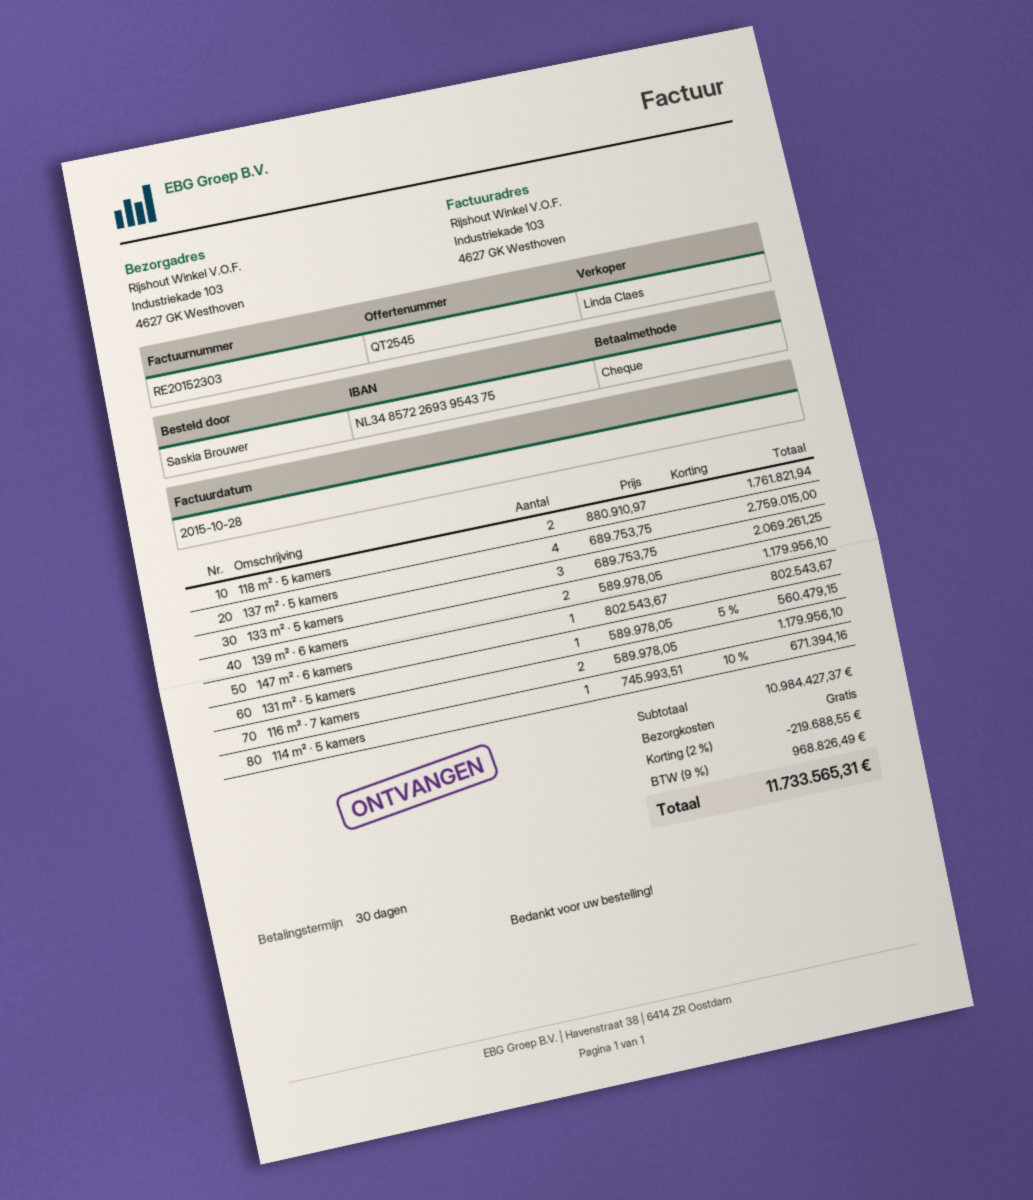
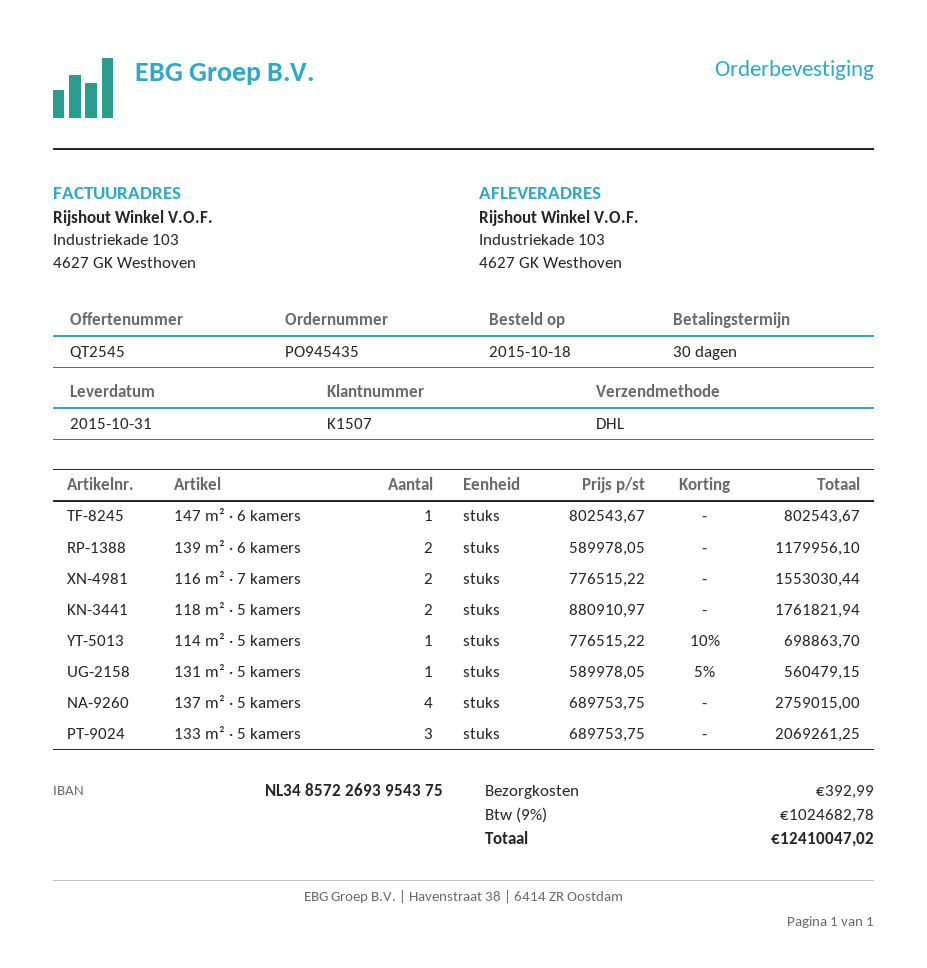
116 m² · 7 kamers: 2 x 589978.05 = 1179956.10 -> 2 x 776515.22 = 1553030.44
114 m² · 5 kamers: 1 x 745993.51 - 10% = 671394.16 -> 1 x 776515.22 - 10% = 698863.70
discount: 2% = 219688.55 -> none
shipping: 0.00 -> 392.99
tax: 9% = 968826.49 -> 9% = 1024682.78
total: 11733565.31 -> 12410047.02

